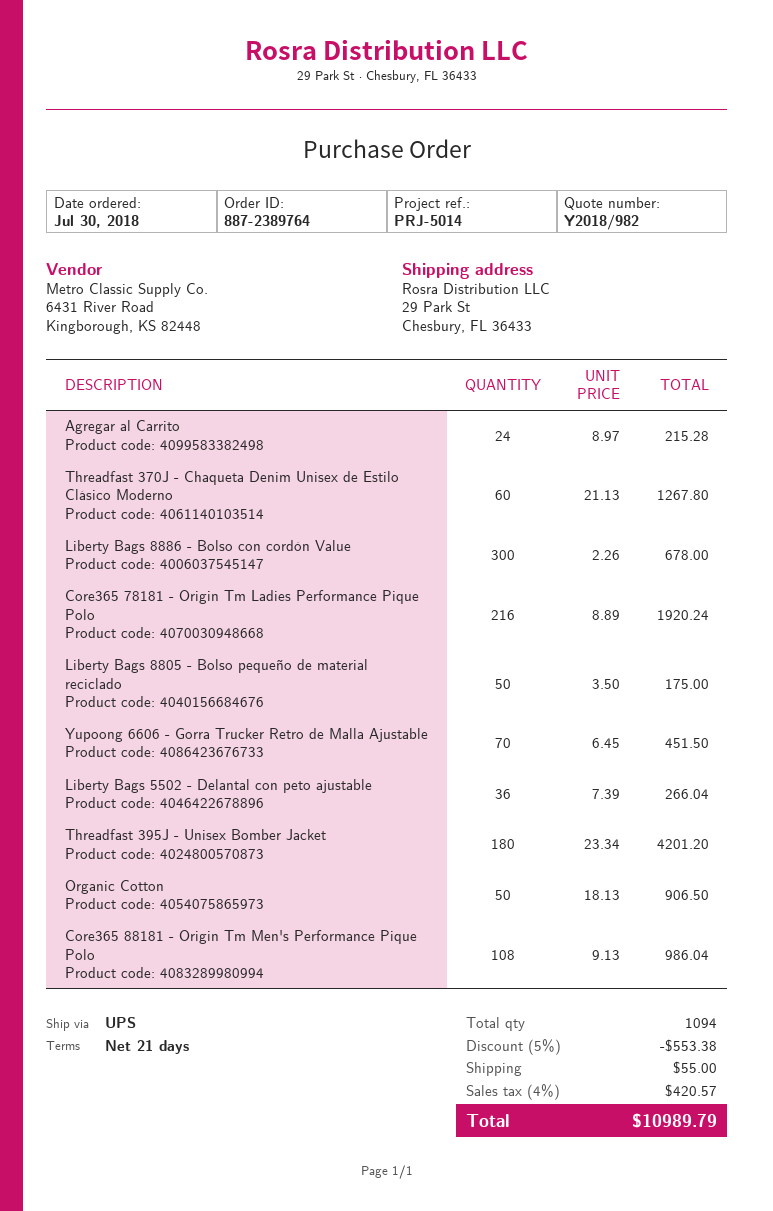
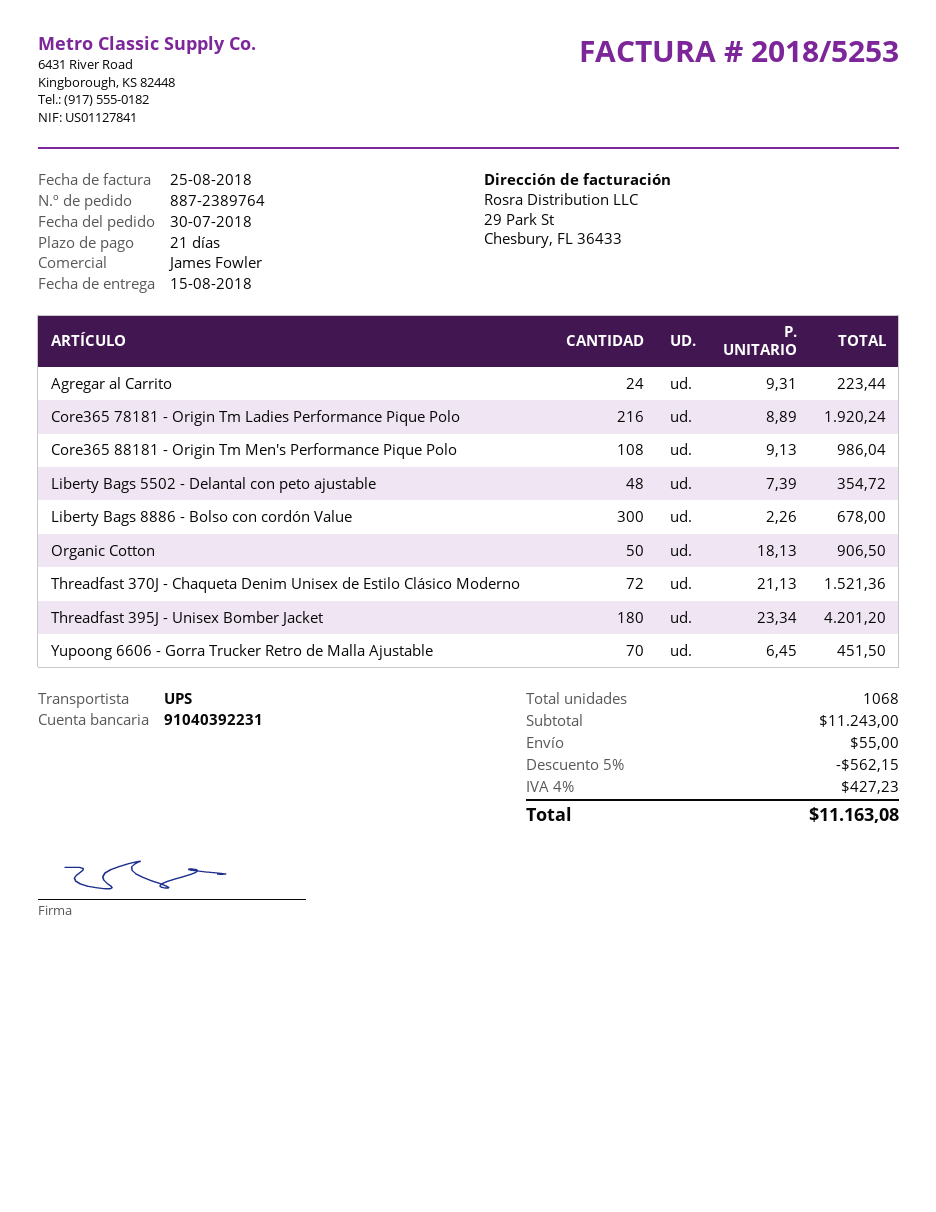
Agregar al Carrito: 24 x 8.97 = 215.28 -> 24 x 9.31 = 223.44
Threadfast 370J - Chaqueta Denim Unisex de Estilo Clásico Moderno: 60 x 21.13 = 1267.80 -> 72 x 21.13 = 1521.36
Liberty Bags 8805 - Bolso pequeño de material reciclado: 50 x 3.50 = 175.00 -> none
Liberty Bags 5502 - Delantal con peto ajustable: 36 x 7.39 = 266.04 -> 48 x 7.39 = 354.72
total quantity: 1094 -> 1068
discount: 5% = 553.38 -> 5% = 562.15
tax: 4% = 420.57 -> 4% = 427.23
total: 10989.79 -> 11163.08

